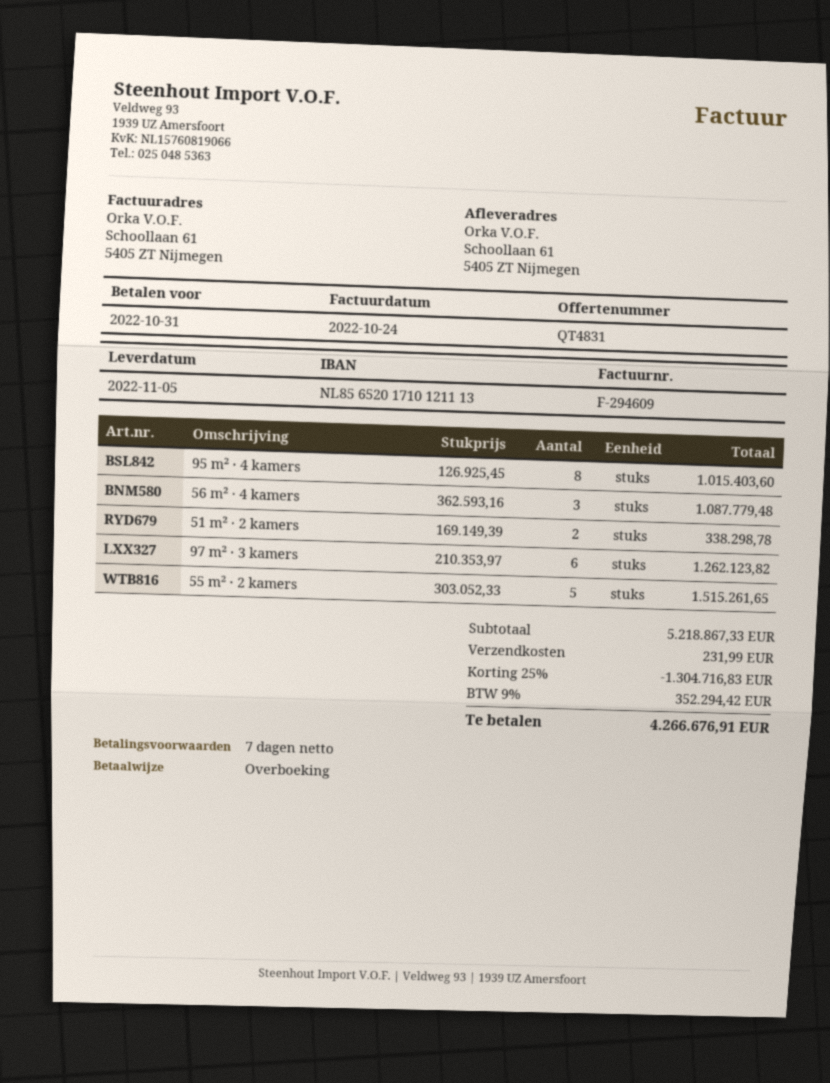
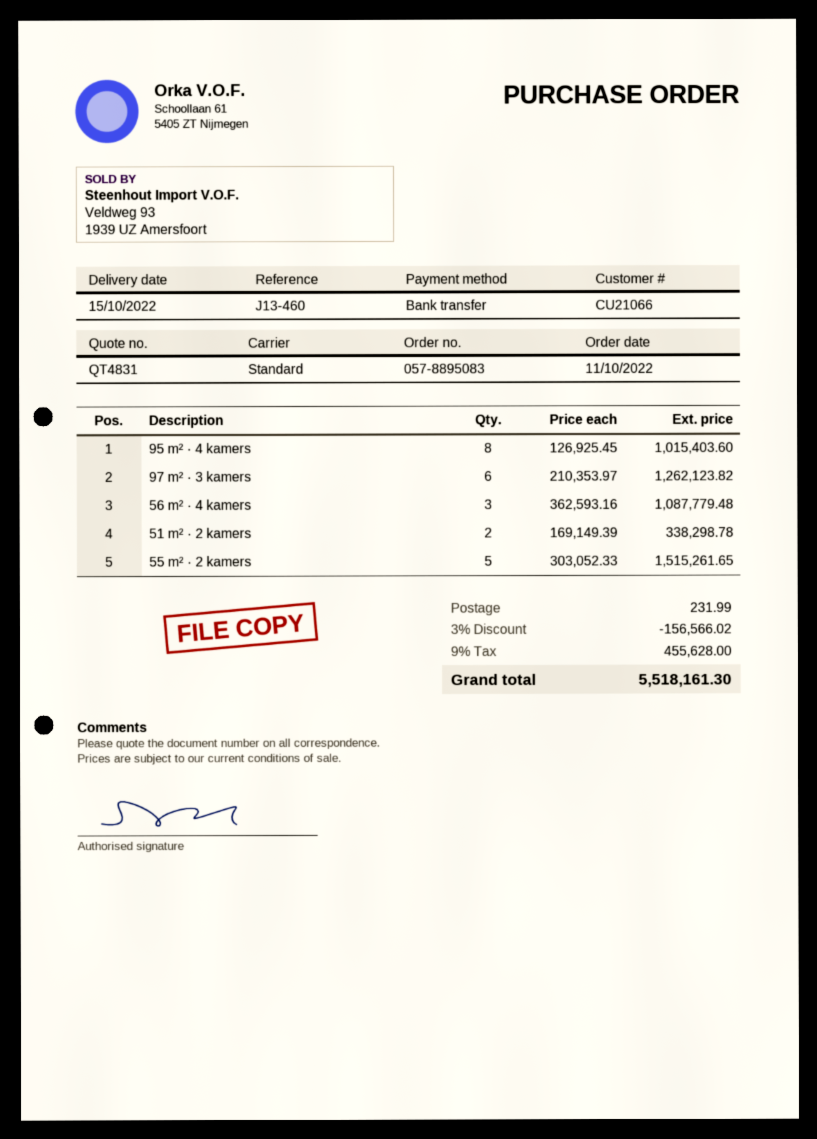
delivery date: 2022-11-05 -> 2022-10-15
discount: 25% = 1304716.83 -> 3% = 156566.02
tax: 9% = 352294.42 -> 9% = 455628.00
total: 4266676.91 -> 5518161.30

